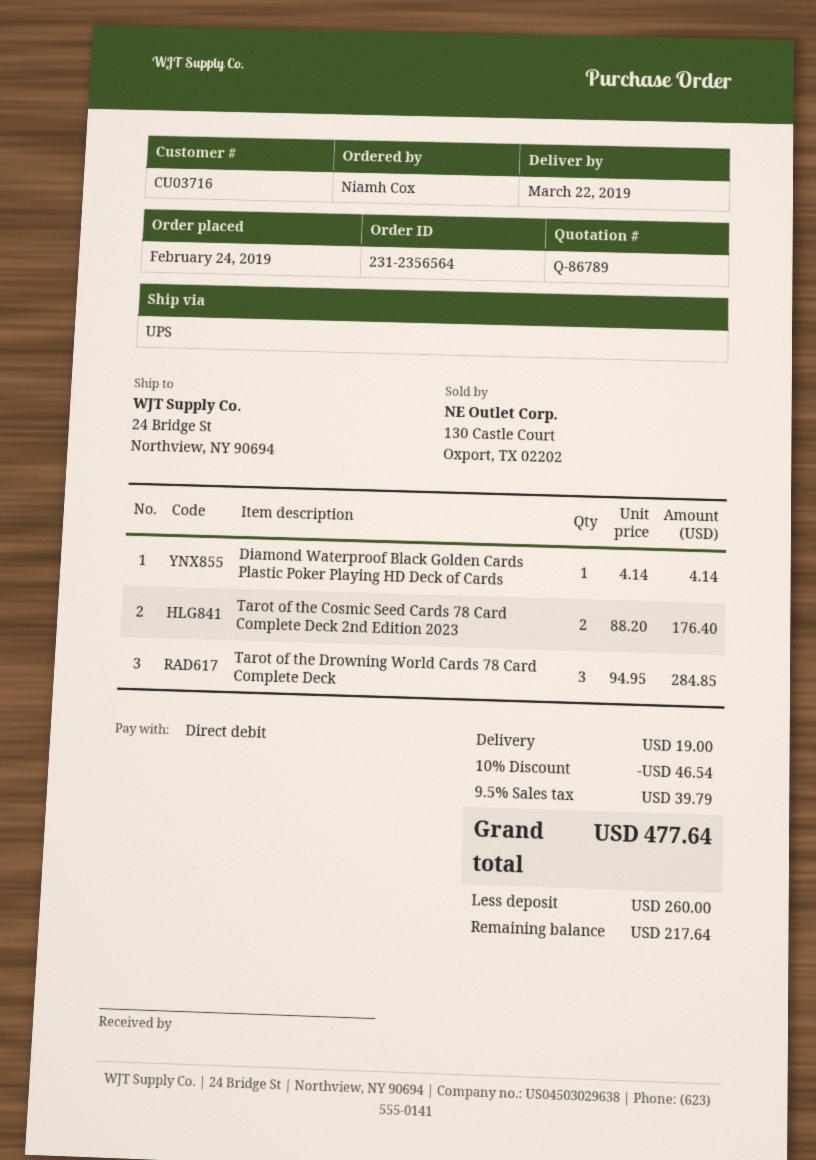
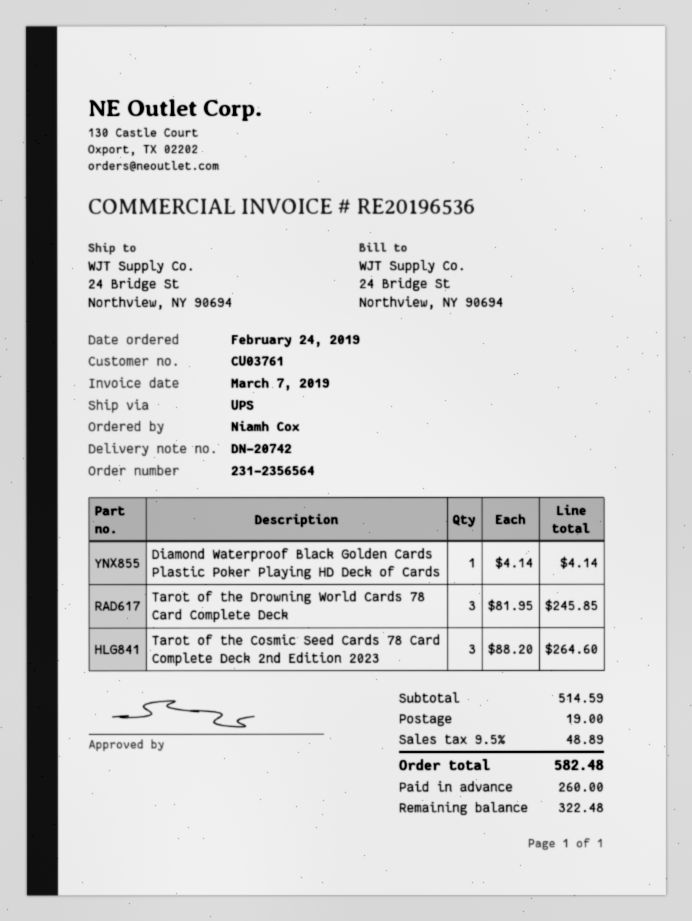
customer number: CU03716 -> CU03761
Tarot of the Cosmic Seed Cards 78 Card Complete Deck 2nd Edition 2023: 2 x 88.20 = 176.40 -> 3 x 88.20 = 264.60
Tarot of the Drowning World Cards 78 Card Complete Deck: 3 x 94.95 = 284.85 -> 3 x 81.95 = 245.85
discount: 10% = 46.54 -> none
tax: 9.5% = 39.79 -> 9.5% = 48.89
total: 477.64 -> 582.48
balance: 217.64 -> 322.48

